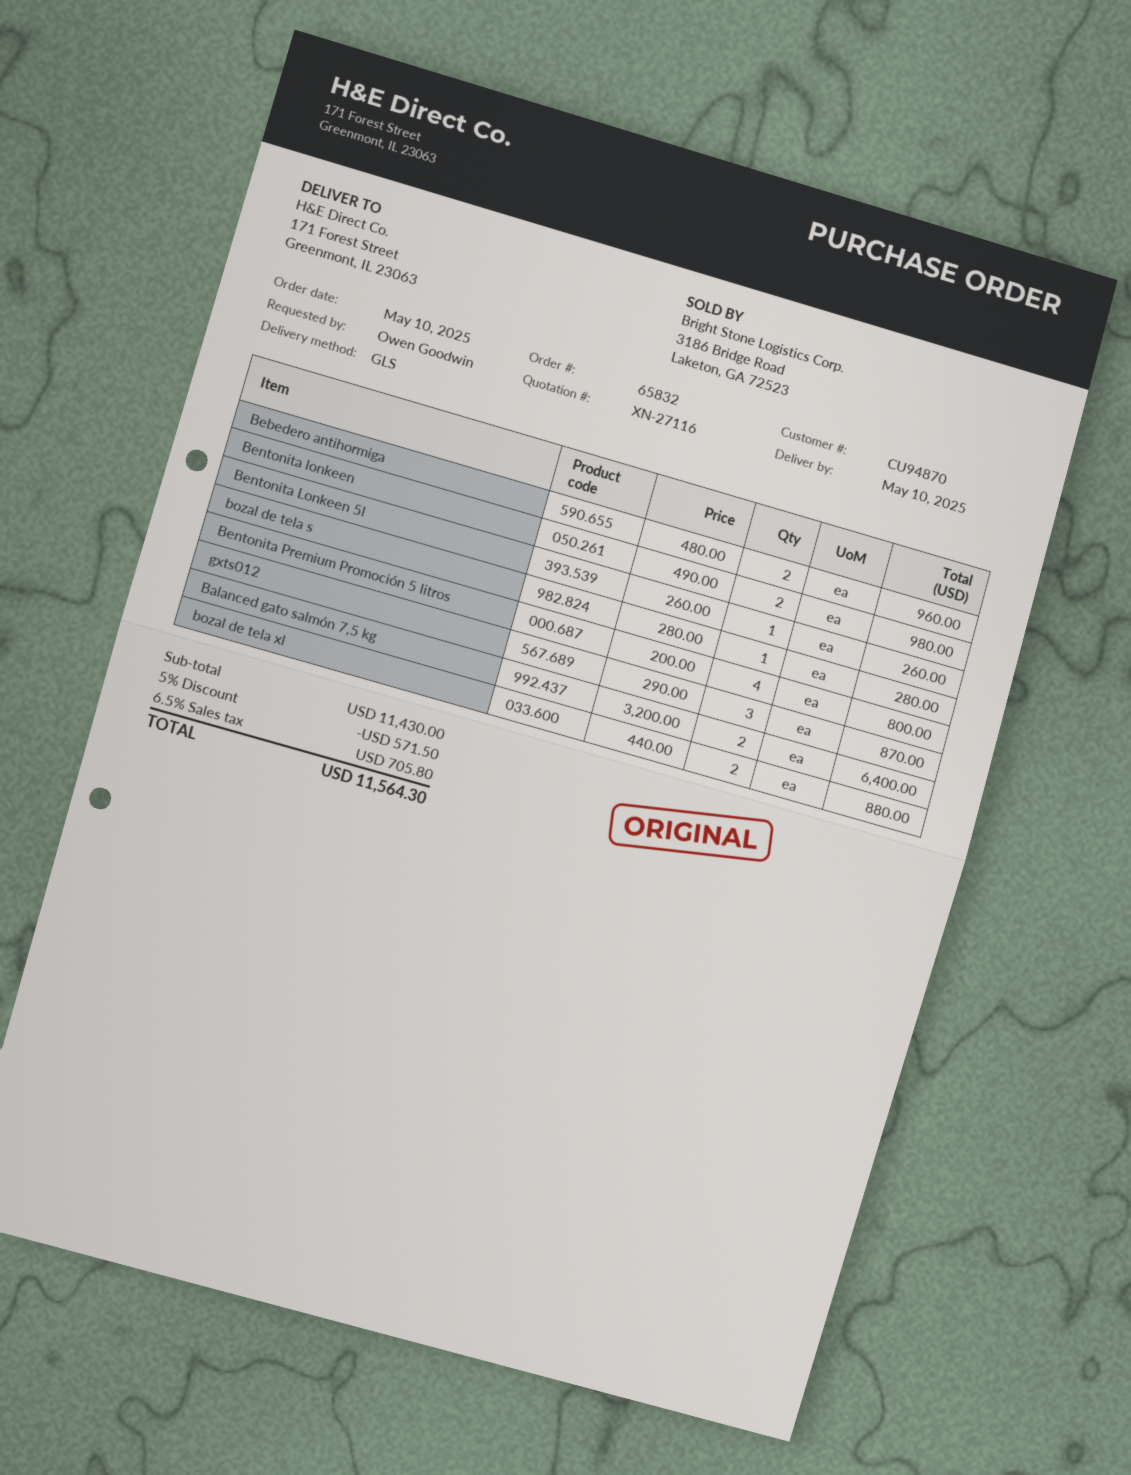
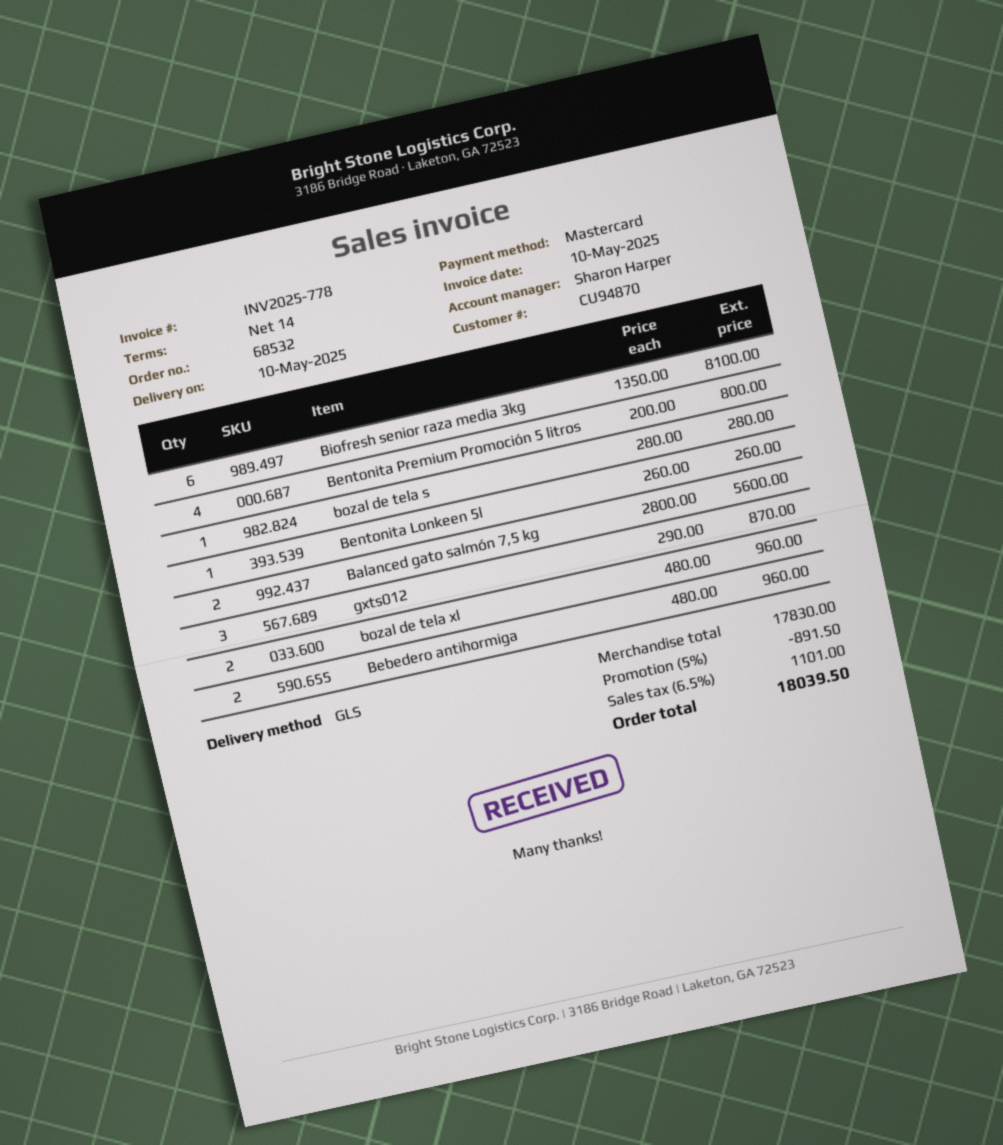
order number: 65832 -> 68532
Bentonita lonkeen: 2 x 490.00 = 980.00 -> none
Balanced gato salmón 7,5 kg: 2 x 3200.00 = 6400.00 -> 2 x 2800.00 = 5600.00
bozal de tela xl: 2 x 440.00 = 880.00 -> 2 x 480.00 = 960.00
Biofresh senior raza media 3kg: none -> 6 x 1350.00 = 8100.00
subtotal: 11430.00 -> 17830.00
discount: 5% = 571.50 -> 5% = 891.50
tax: 6.5% = 705.80 -> 6.5% = 1101.00
total: 11564.30 -> 18039.50

